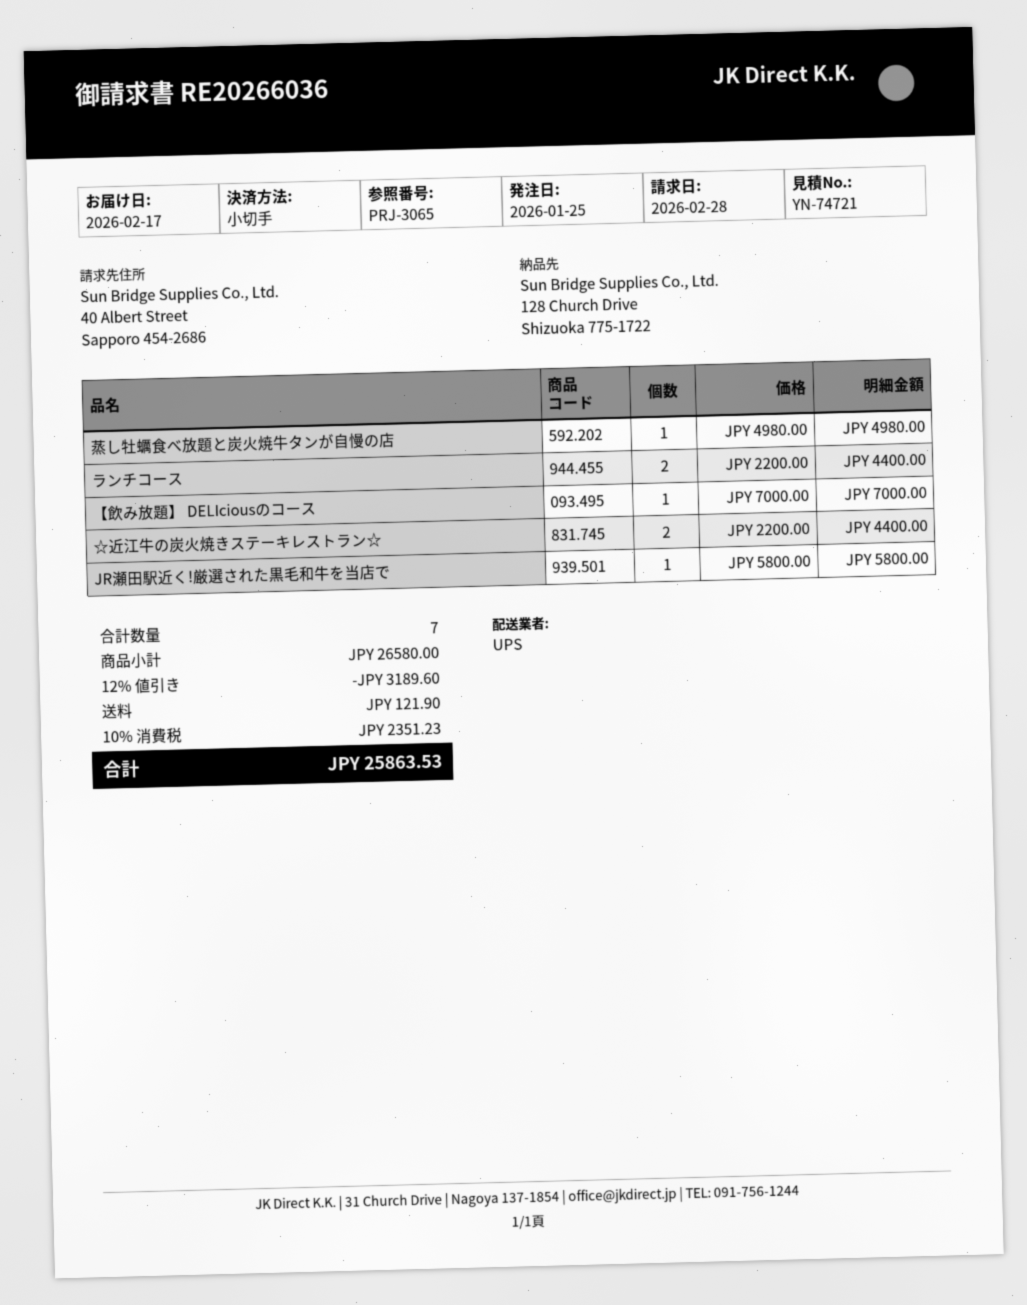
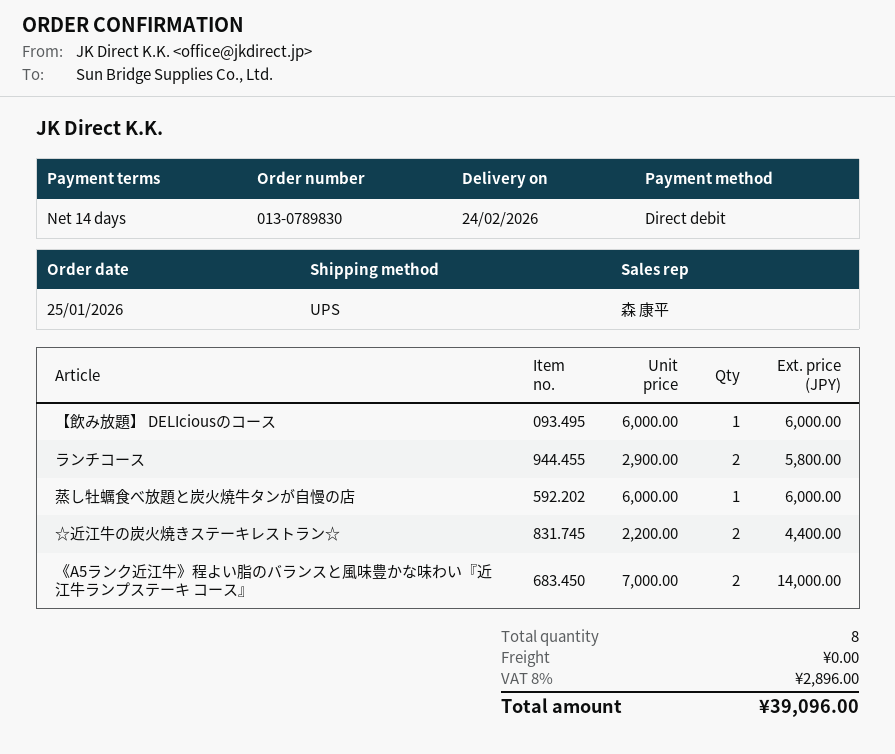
delivery date: 2026-02-17 -> 2026-02-24
payment method: cheque -> direct debit
蒸し牡蠣食べ放題と炭火焼牛タンが自慢の店: 1 x 4980.00 = 4980.00 -> 1 x 6000.00 = 6000.00
ランチコース: 2 x 2200.00 = 4400.00 -> 2 x 2900.00 = 5800.00
【飲み放題】 DELIciousのコース: 1 x 7000.00 = 7000.00 -> 1 x 6000.00 = 6000.00
JR瀬田駅近く!厳選された黒毛和牛を当店で: 1 x 5800.00 = 5800.00 -> none
《A5ランク近江牛》程よい脂のバランスと風味豊かな味わい『近江牛ランプステーキ コース』: none -> 2 x 7000.00 = 14000.00
total quantity: 7 -> 8
discount: 12% = 3189.60 -> none
shipping: 121.90 -> 0.00
tax: 10% = 2351.23 -> 8% = 2896.00
total: 25863.53 -> 39096.00

